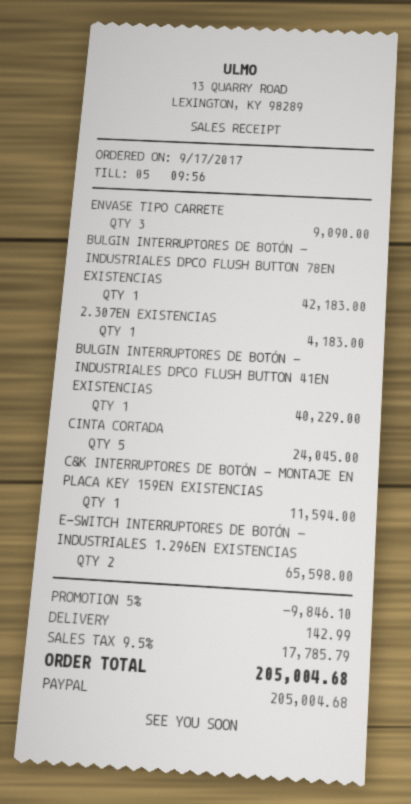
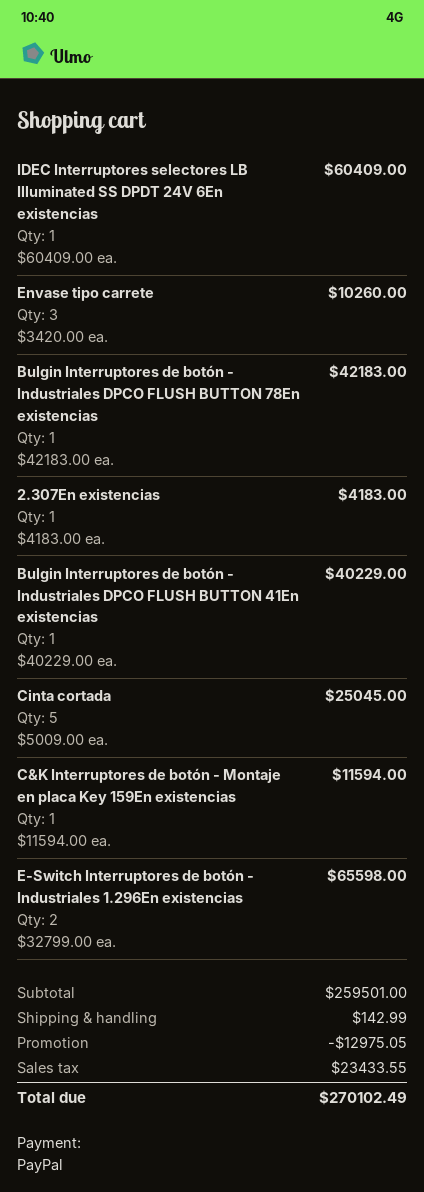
ENVASE TIPO CARRETE: 3 for 9090.00 -> 3 for 10260.00
CINTA CORTADA: 5 for 24045.00 -> 5 for 25045.00
IDEC Interruptores selectores LB Illuminated SS DPDT 24V 6En existencias: none -> 1 for 60409.00
discount: 9846.10 -> 12975.05
tax: 17785.79 -> 23433.55
total: 205004.68 -> 270102.49

